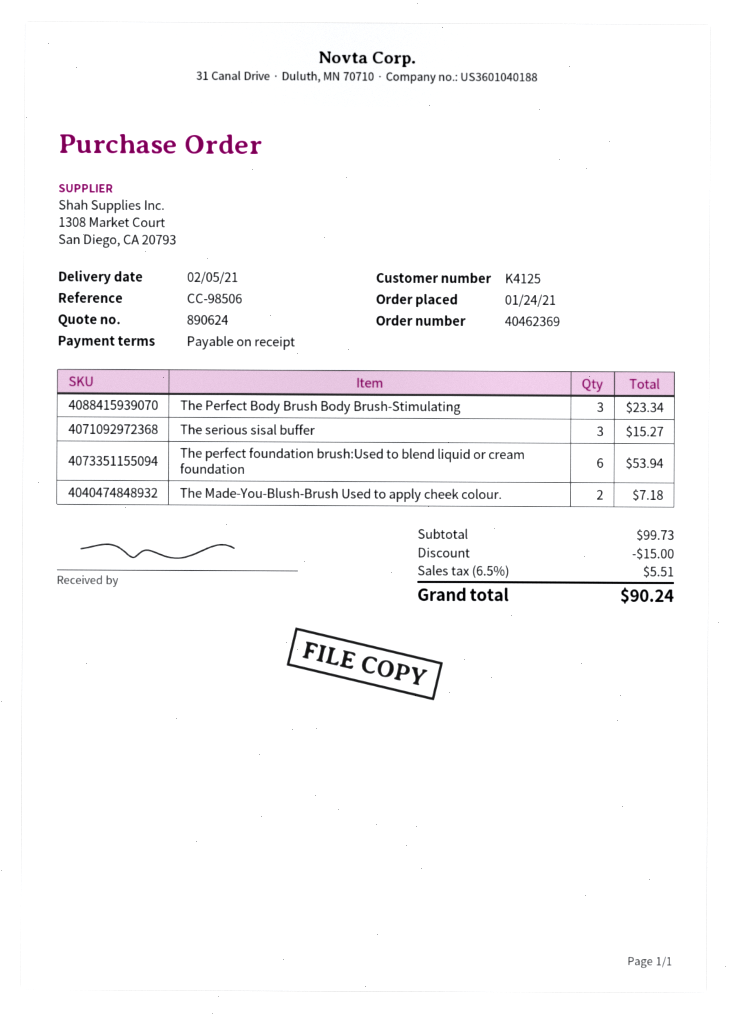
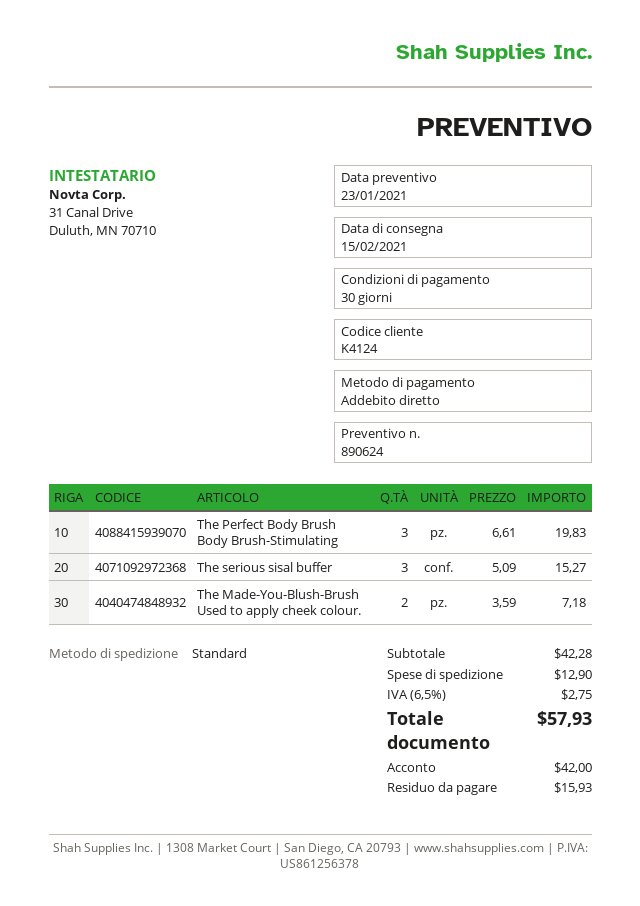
delivery date: 2021-02-05 -> 2021-02-15
payment terms: on receipt -> 30 days
customer number: K4125 -> K4124
The Perfect Body Brush Body Brush-Stimulating: 3 for 23.34 -> 3 for 19.83
The perfect foundation brush:Used to blend liquid or cream foundation: 6 for 53.94 -> none
subtotal: 99.73 -> 42.28
discount: 15.00 -> none
shipping: none -> 12.90
tax: 6.5% = 5.51 -> 6.5% = 2.75
total: 90.24 -> 57.93

